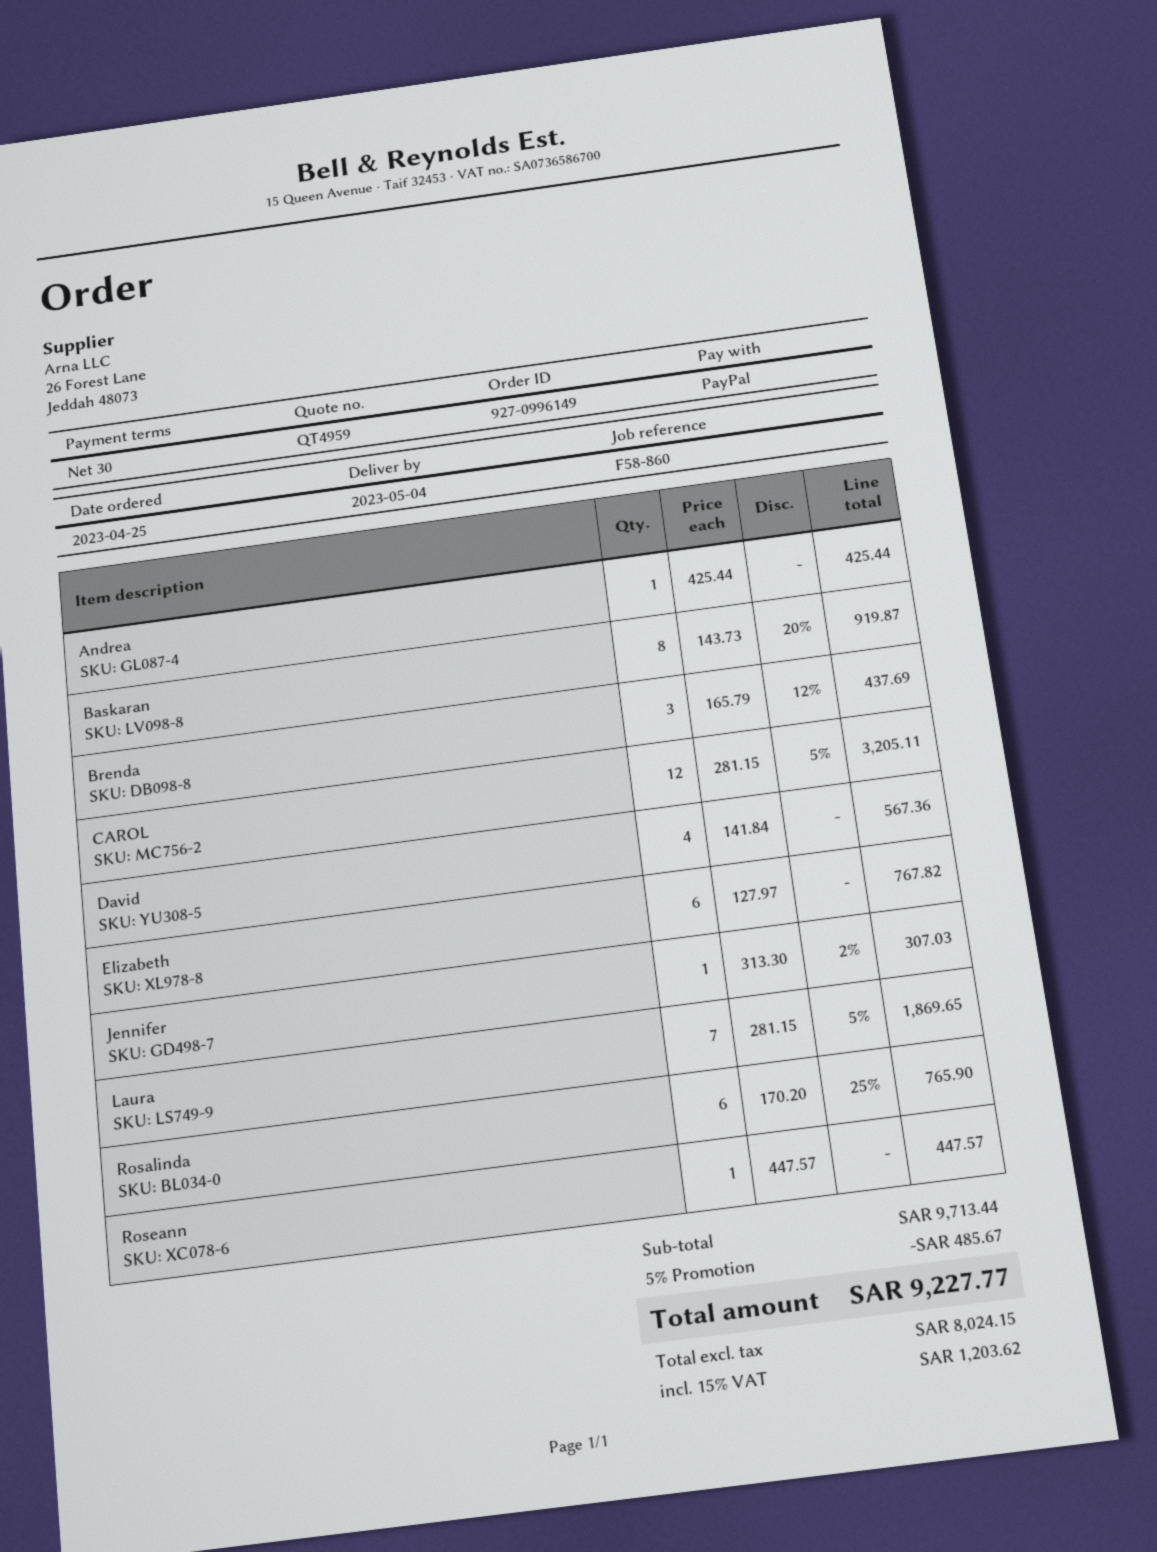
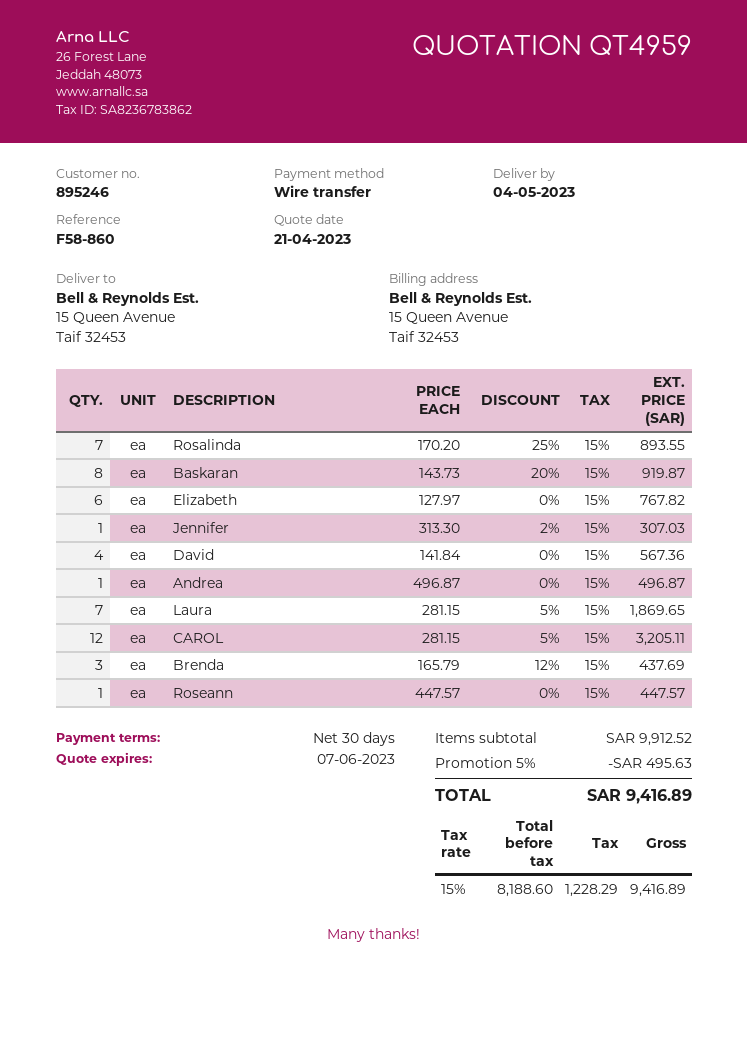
payment method: PayPal -> bank transfer
Andrea: 1 x 425.44 = 425.44 -> 1 x 496.87 = 496.87
Rosalinda: 6 x 170.20 - 25% = 765.90 -> 7 x 170.20 - 25% = 893.55
subtotal: 9713.44 -> 9912.52
discount: 5% = 485.67 -> 5% = 495.63
net: 8024.15 -> 8188.60
tax: 15% = 1203.62 -> 15% = 1228.29
total: 9227.77 -> 9416.89

